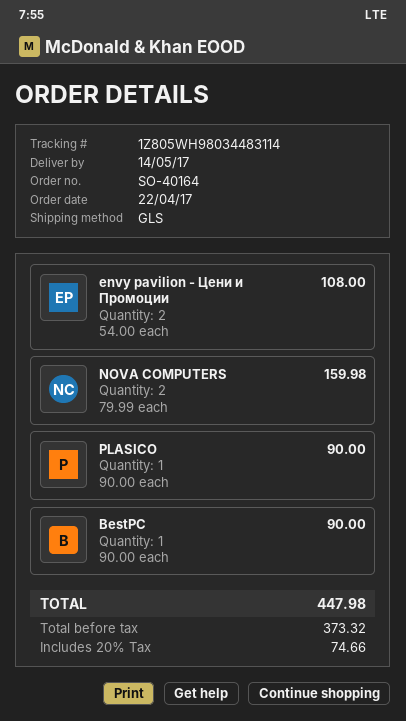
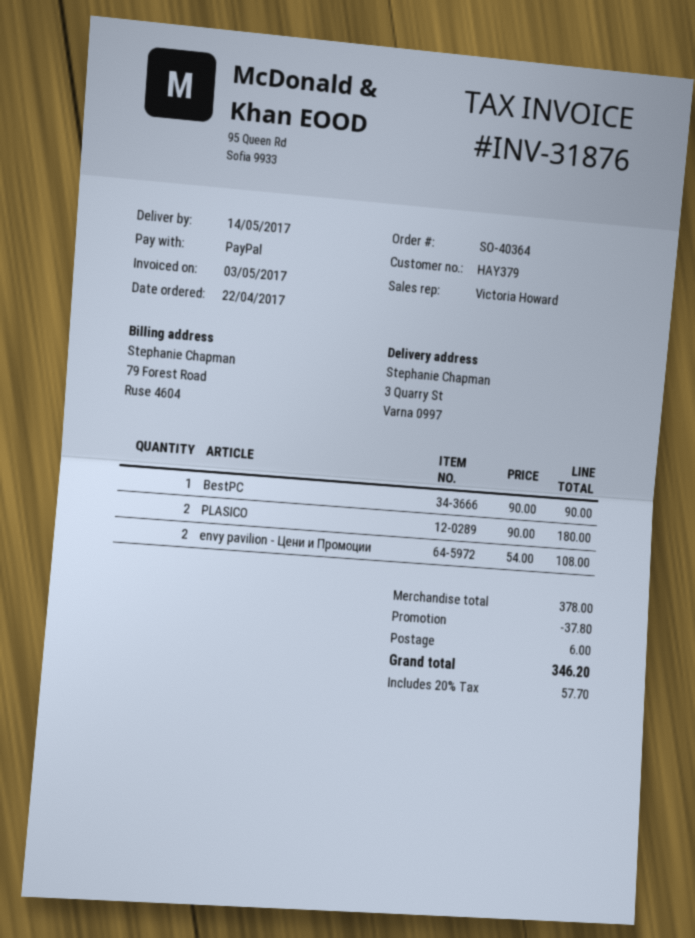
order number: SO-40164 -> SO-40364
NOVA COMPUTERS: 2 x 79.99 = 159.98 -> none
PLASICO: 1 x 90.00 = 90.00 -> 2 x 90.00 = 180.00
discount: none -> 37.80
shipping: none -> 6.00
tax: 20% = 74.66 -> 20% = 57.70
total: 447.98 -> 346.20

